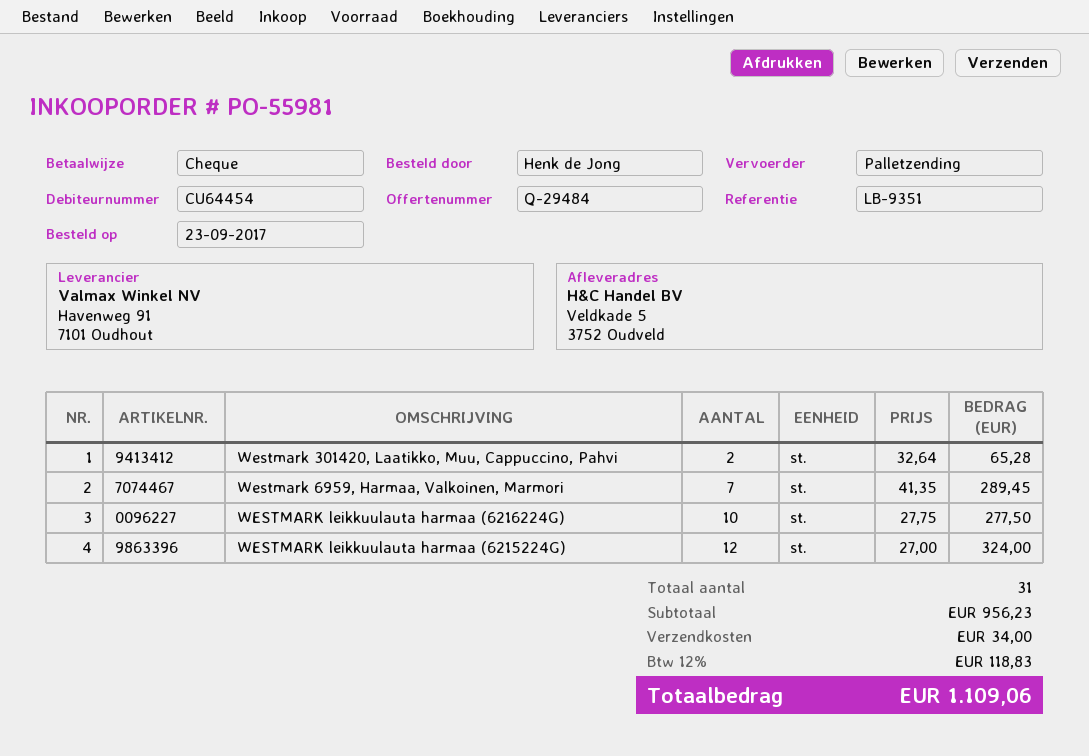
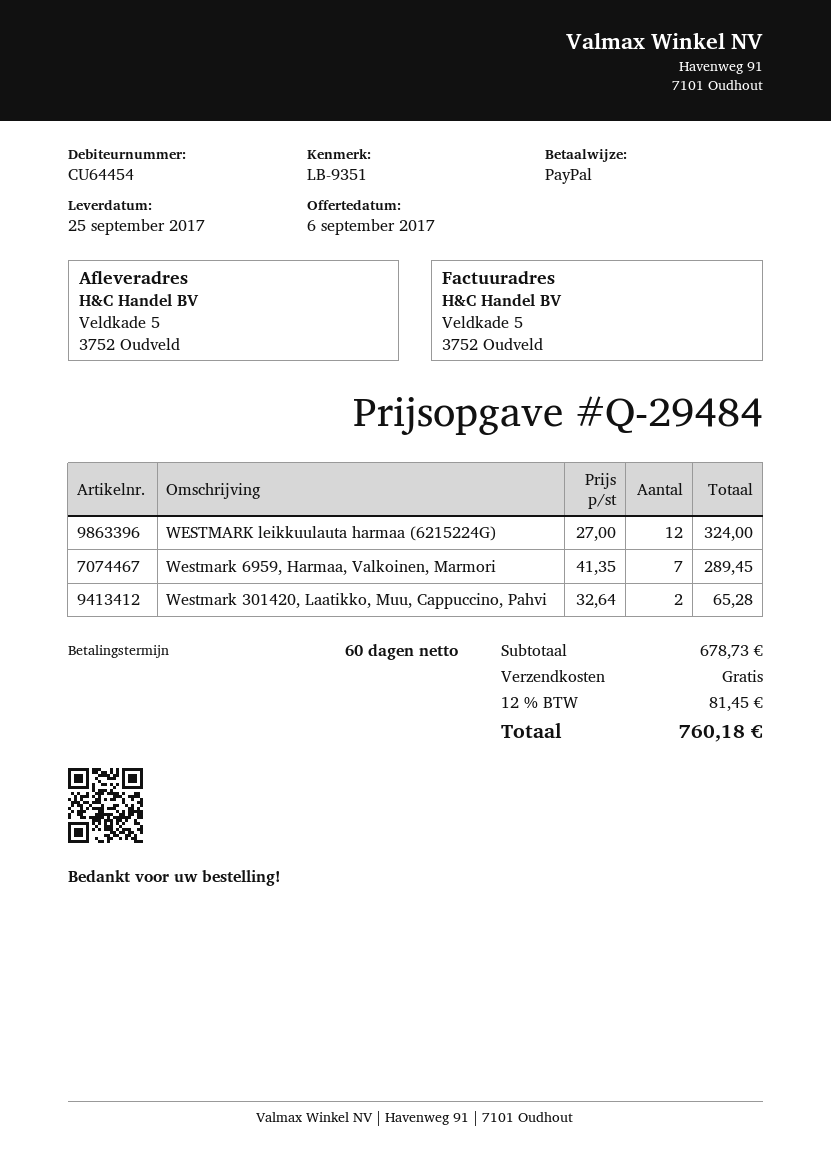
payment method: cheque -> PayPal
WESTMARK leikkuulauta harmaa (6216224G): 10 x 27.75 = 277.50 -> none
subtotal: 956.23 -> 678.73
shipping: 34.00 -> 0.00
tax: 12% = 118.83 -> 12% = 81.45
total: 1109.06 -> 760.18

